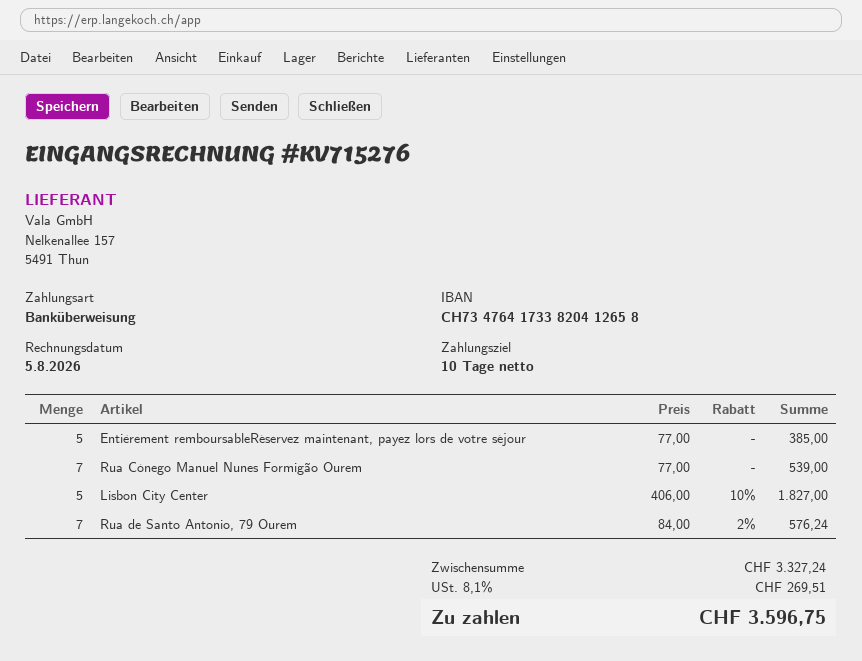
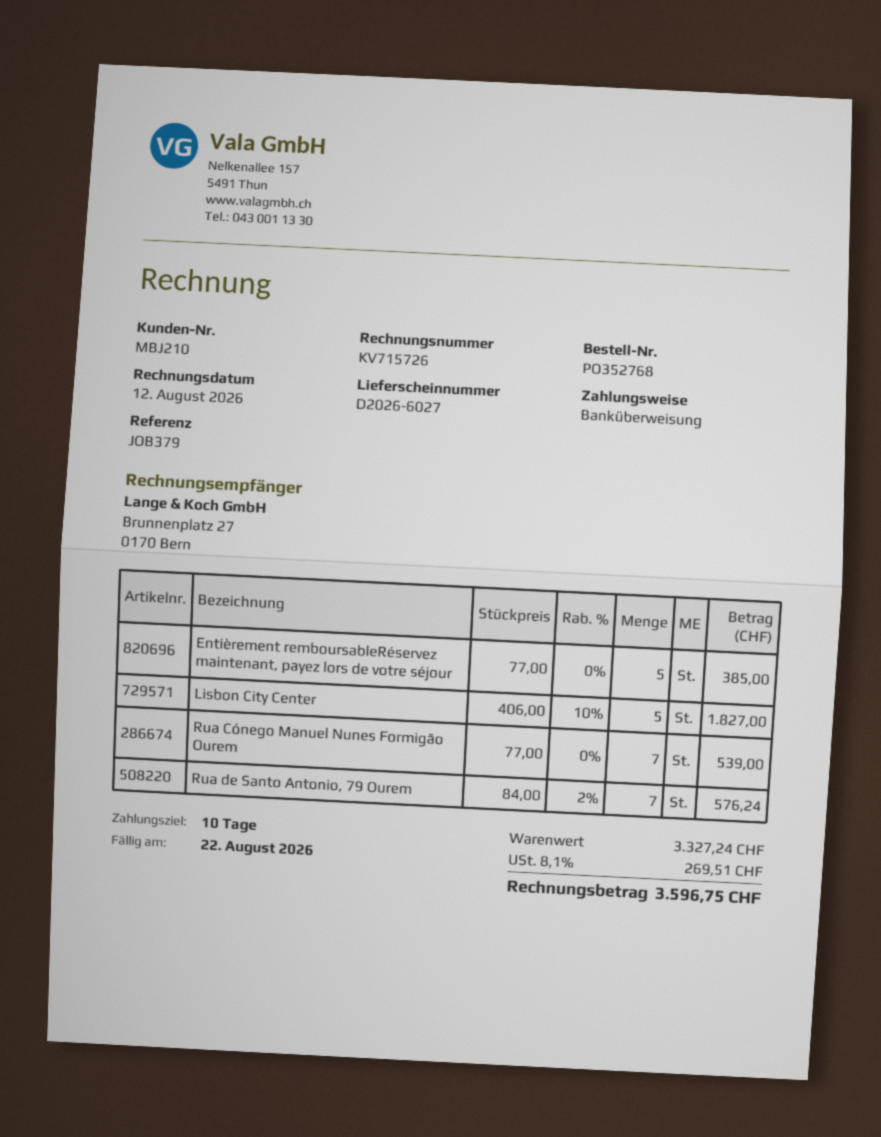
invoice number: KV715276 -> KV715726
invoice date: 2026-08-05 -> 2026-08-12

